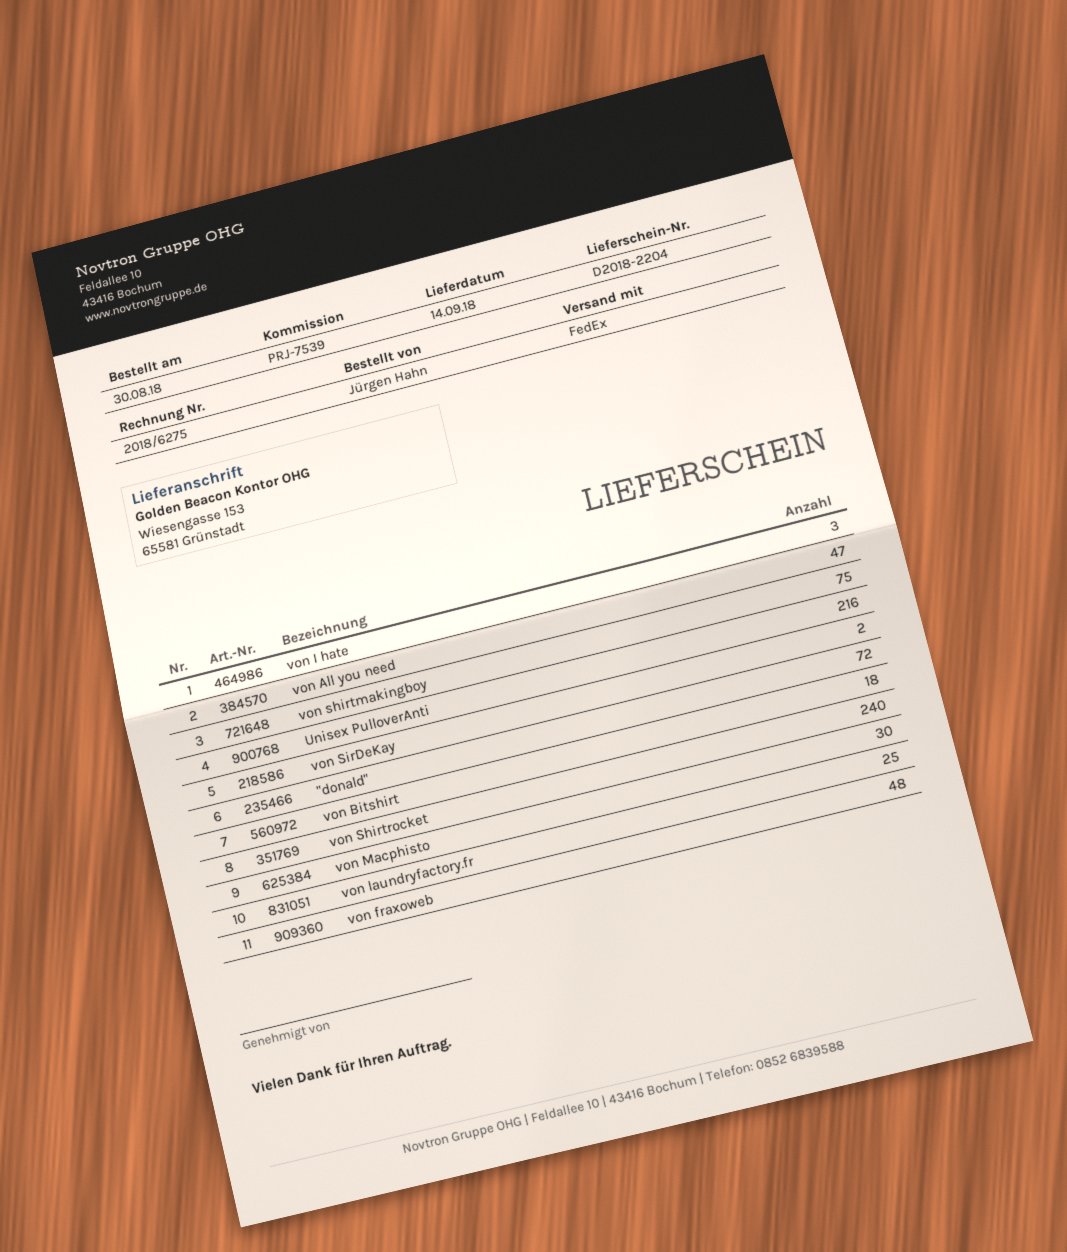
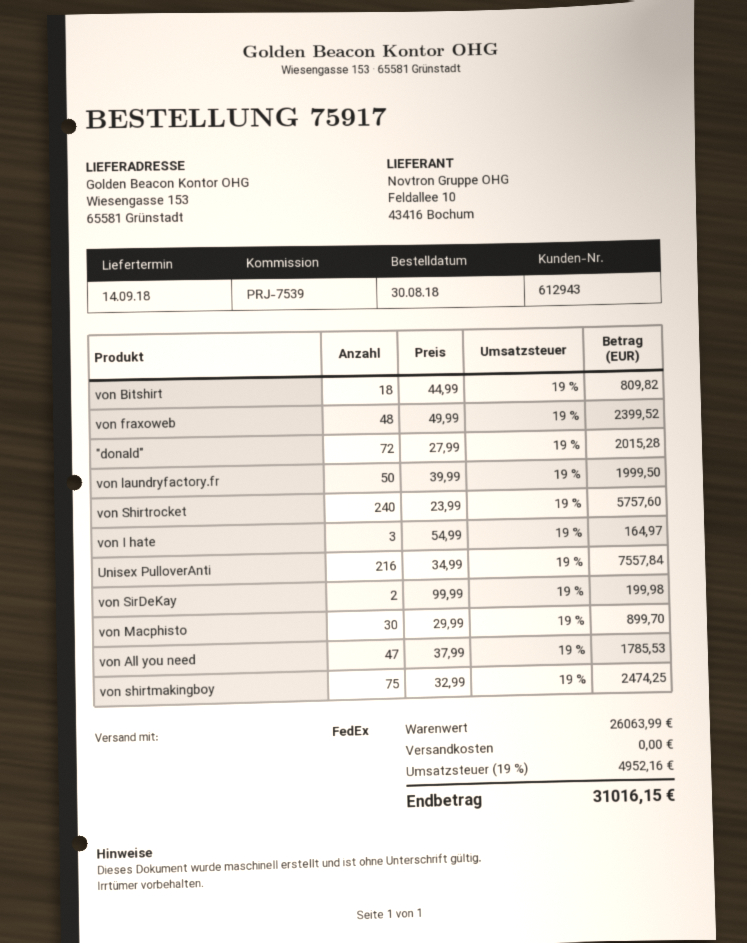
von laundryfactory.fr: 25 -> 50

